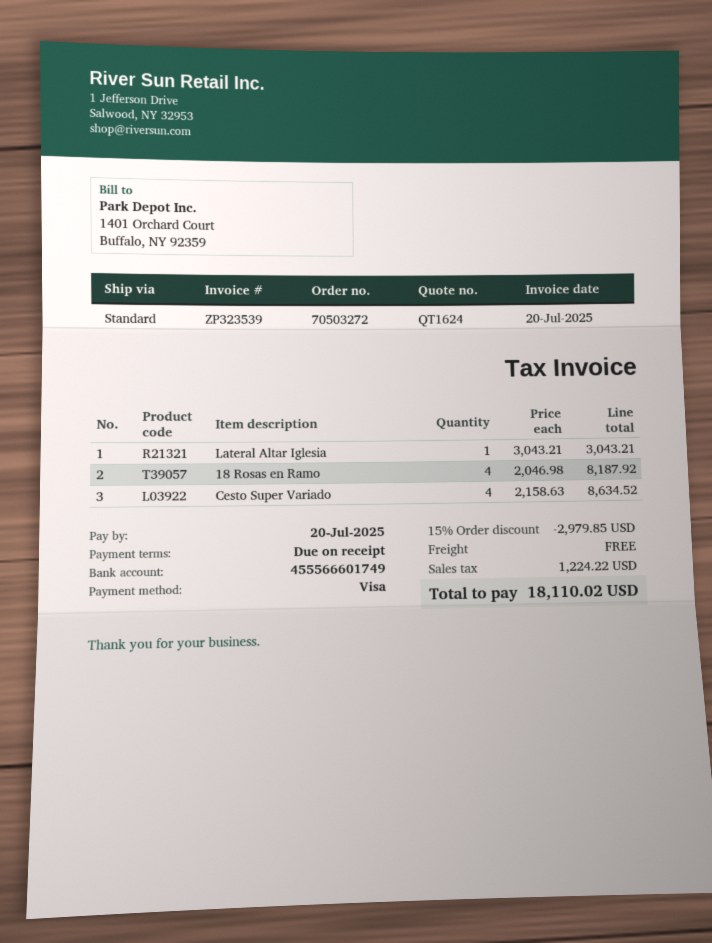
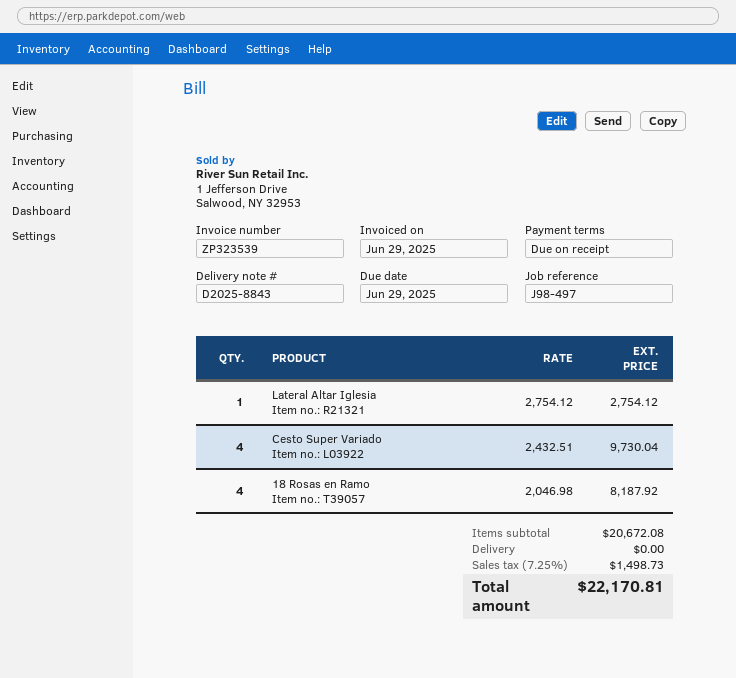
invoice date: 2025-07-20 -> 2025-06-29
due date: 2025-07-20 -> 2025-06-29
Lateral Altar Iglesia: 1 x 3043.21 = 3043.21 -> 1 x 2754.12 = 2754.12
Cesto Super Variado: 4 x 2158.63 = 8634.52 -> 4 x 2432.51 = 9730.04
discount: 15% = 2979.85 -> none
tax: 1224.22 -> 1498.73
total: 18110.02 -> 22170.81

